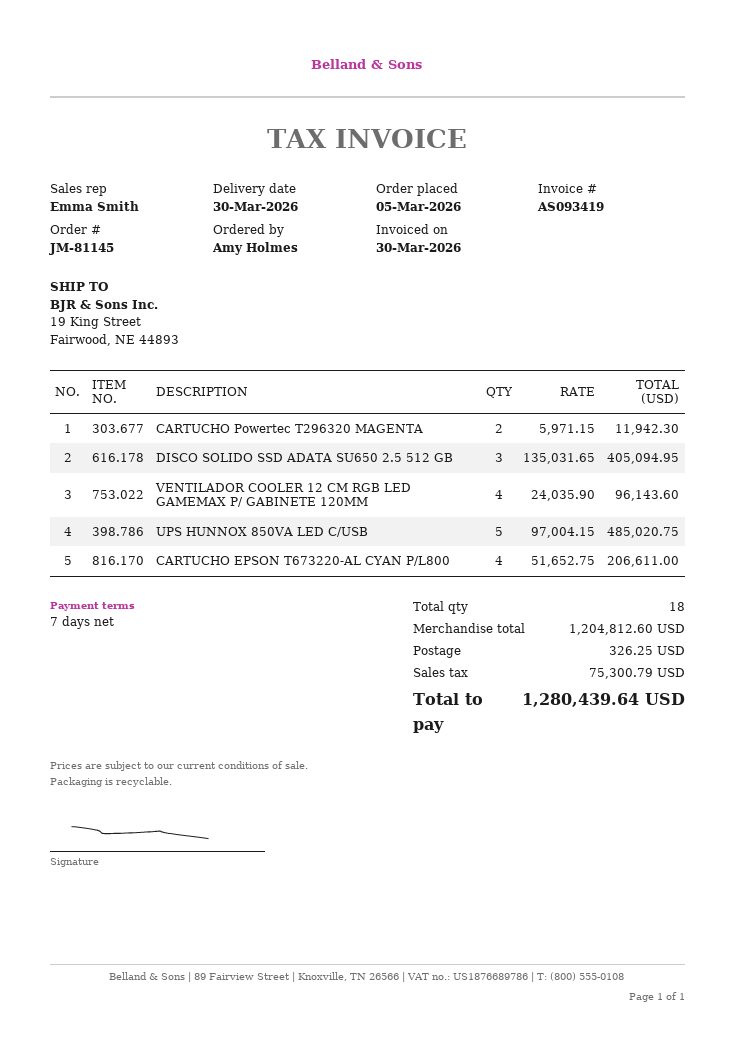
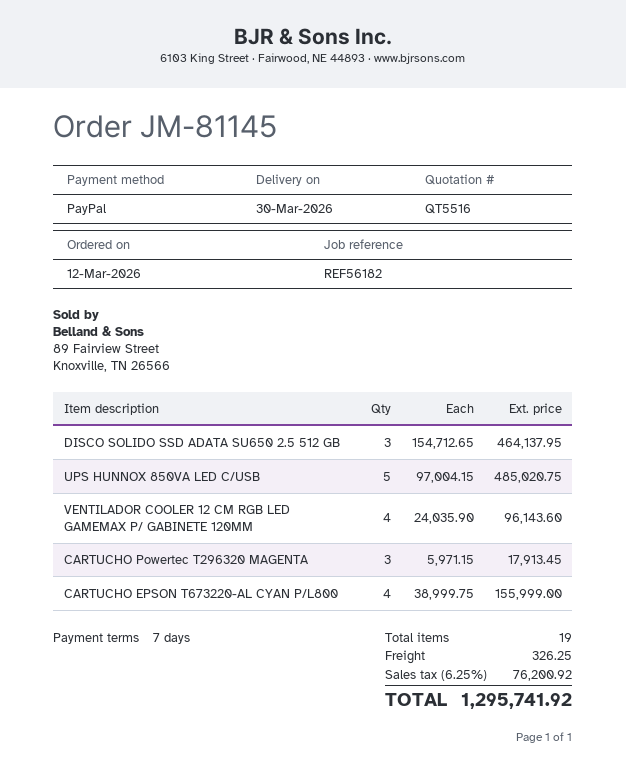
order date: 2026-03-05 -> 2026-03-12
CARTUCHO Powertec T296320 MAGENTA: 2 x 5971.15 = 11942.30 -> 3 x 5971.15 = 17913.45
DISCO SOLIDO SSD ADATA SU650 2.5 512 GB: 3 x 135031.65 = 405094.95 -> 3 x 154712.65 = 464137.95
CARTUCHO EPSON T673220-AL CYAN P/L800: 4 x 51652.75 = 206611.00 -> 4 x 38999.75 = 155999.00
total quantity: 18 -> 19
tax: 75300.79 -> 76200.92
total: 1280439.64 -> 1295741.92

